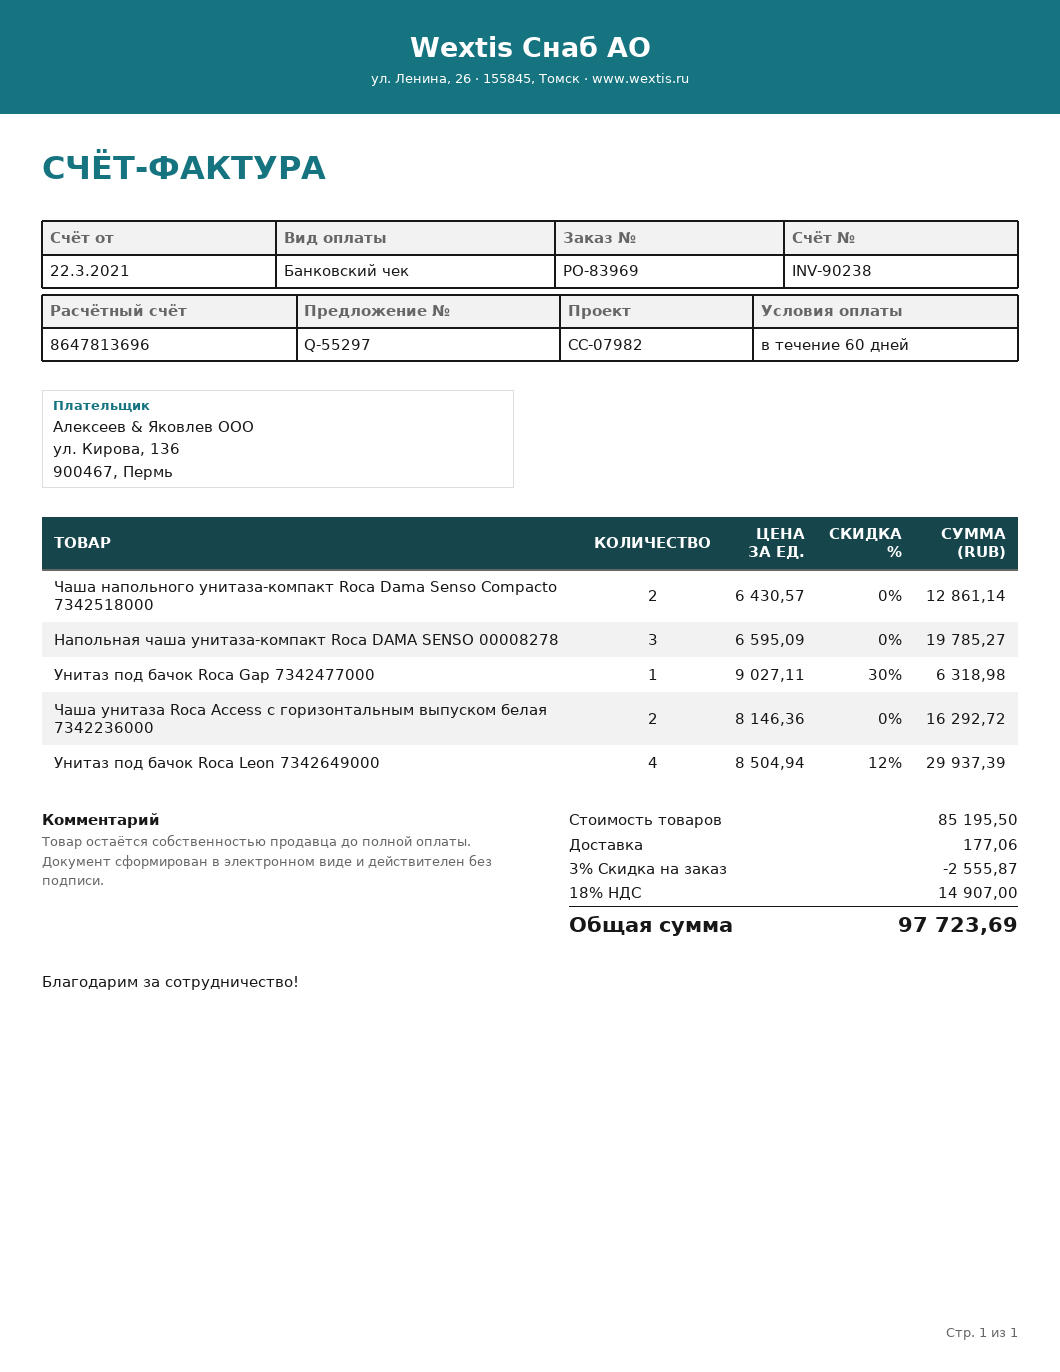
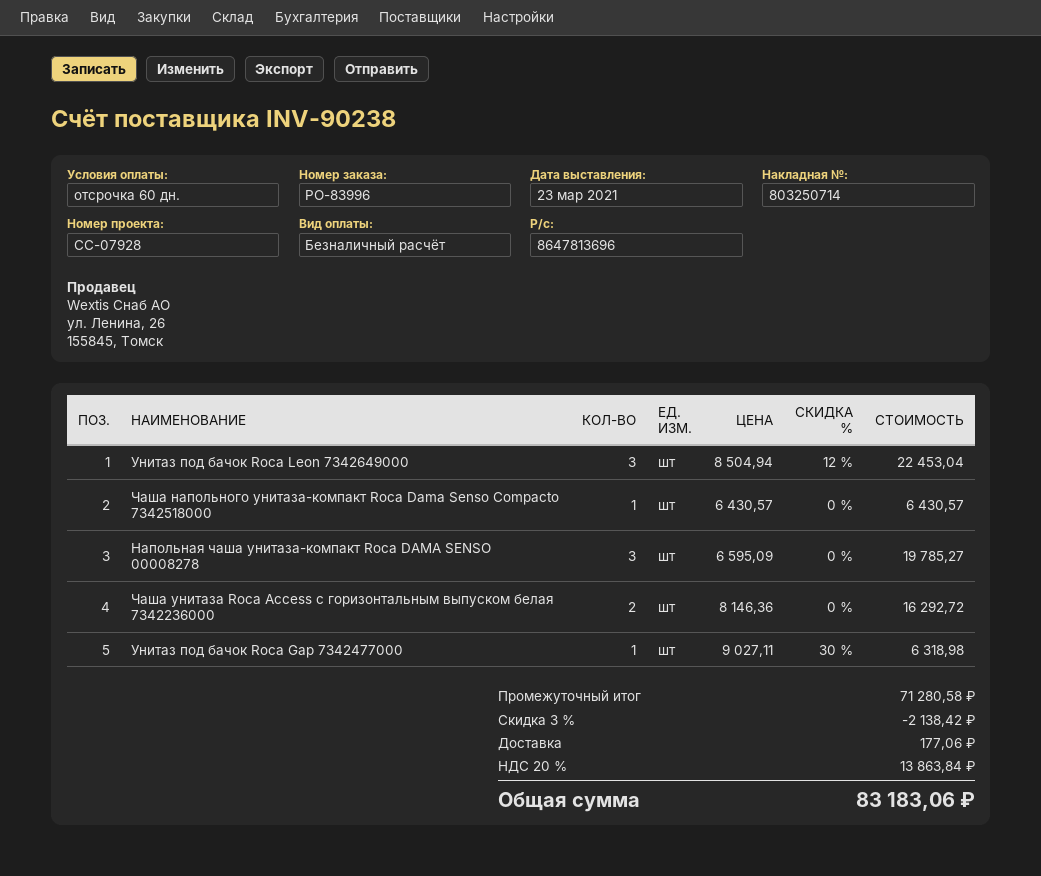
order number: PO-83969 -> PO-83996
invoice date: 2021-03-22 -> 2021-03-23
reference: CC-07982 -> CC-07928
payment method: cheque -> bank transfer
Чаша напольного унитаза-компакт Roca Dama Senso Compacto 7342518000: 2 x 6430.57 = 12861.14 -> 1 x 6430.57 = 6430.57
Унитаз под бачок Roca Leon 7342649000: 4 x 8504.94 - 12% = 29937.39 -> 3 x 8504.94 - 12% = 22453.04
subtotal: 85195.50 -> 71280.58
discount: 3% = 2555.87 -> 3% = 2138.42
tax: 18% = 14907.00 -> 20% = 13863.84
total: 97723.69 -> 83183.06

